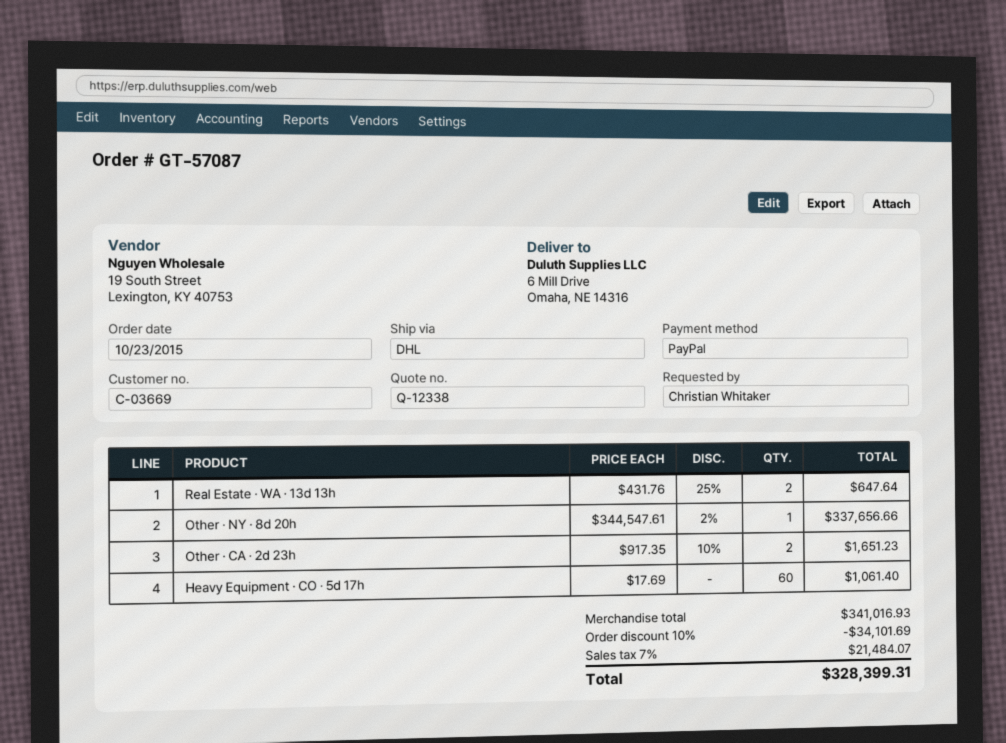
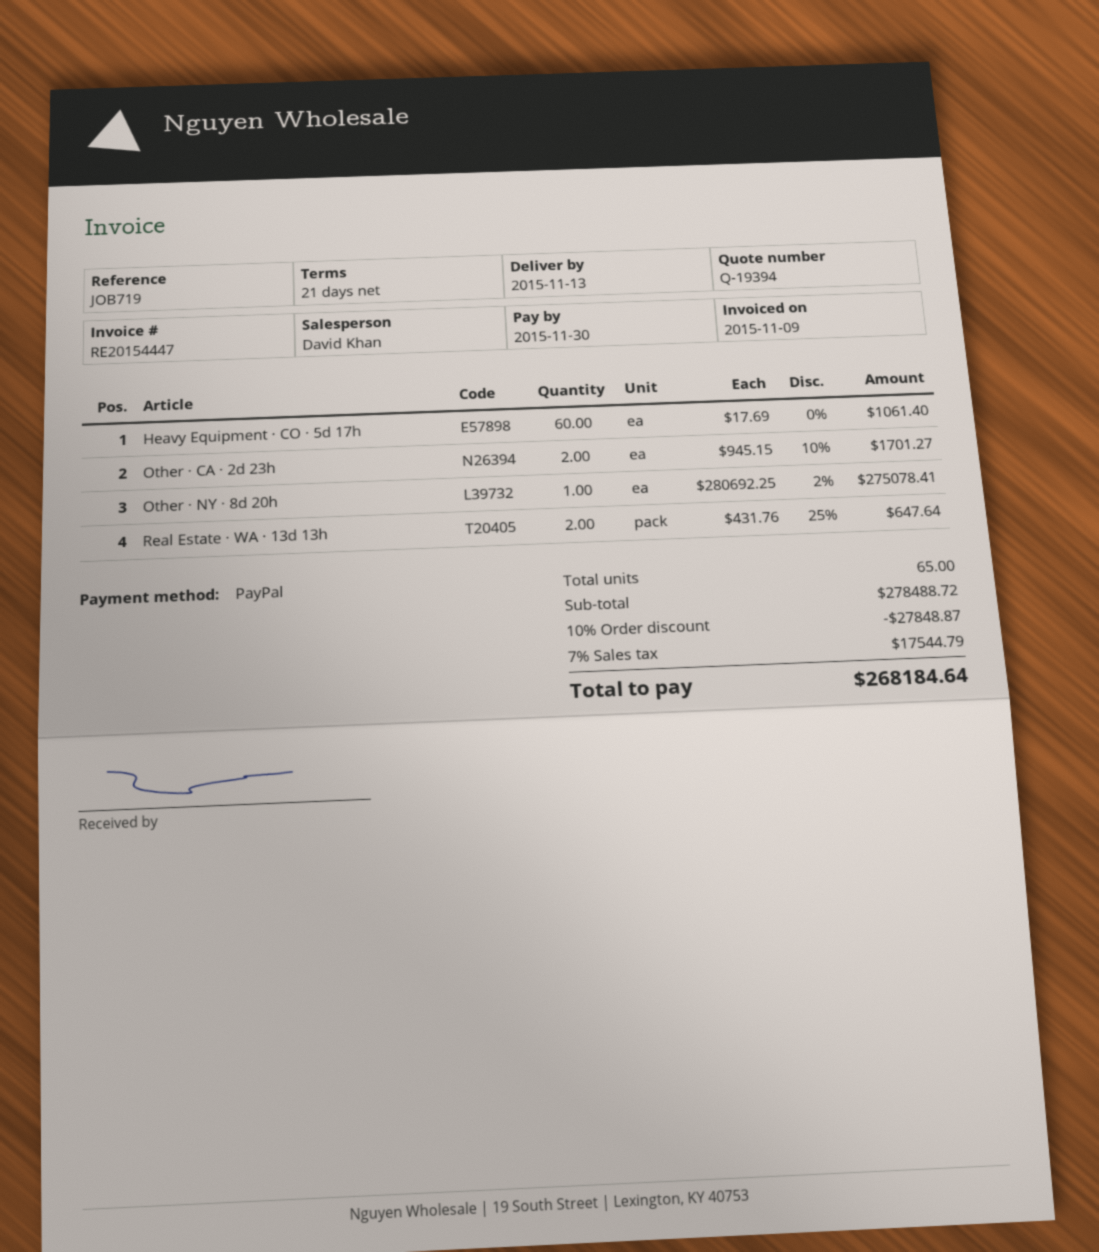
quote number: Q-12338 -> Q-19394
Other · NY · 8d 20h: 1 x 344547.61 - 2% = 337656.66 -> 1 x 280692.25 - 2% = 275078.41
Other · CA · 2d 23h: 2 x 917.35 - 10% = 1651.23 -> 2 x 945.15 - 10% = 1701.27
subtotal: 341016.93 -> 278488.72
discount: 10% = 34101.69 -> 10% = 27848.87
tax: 7% = 21484.07 -> 7% = 17544.79
total: 328399.31 -> 268184.64

